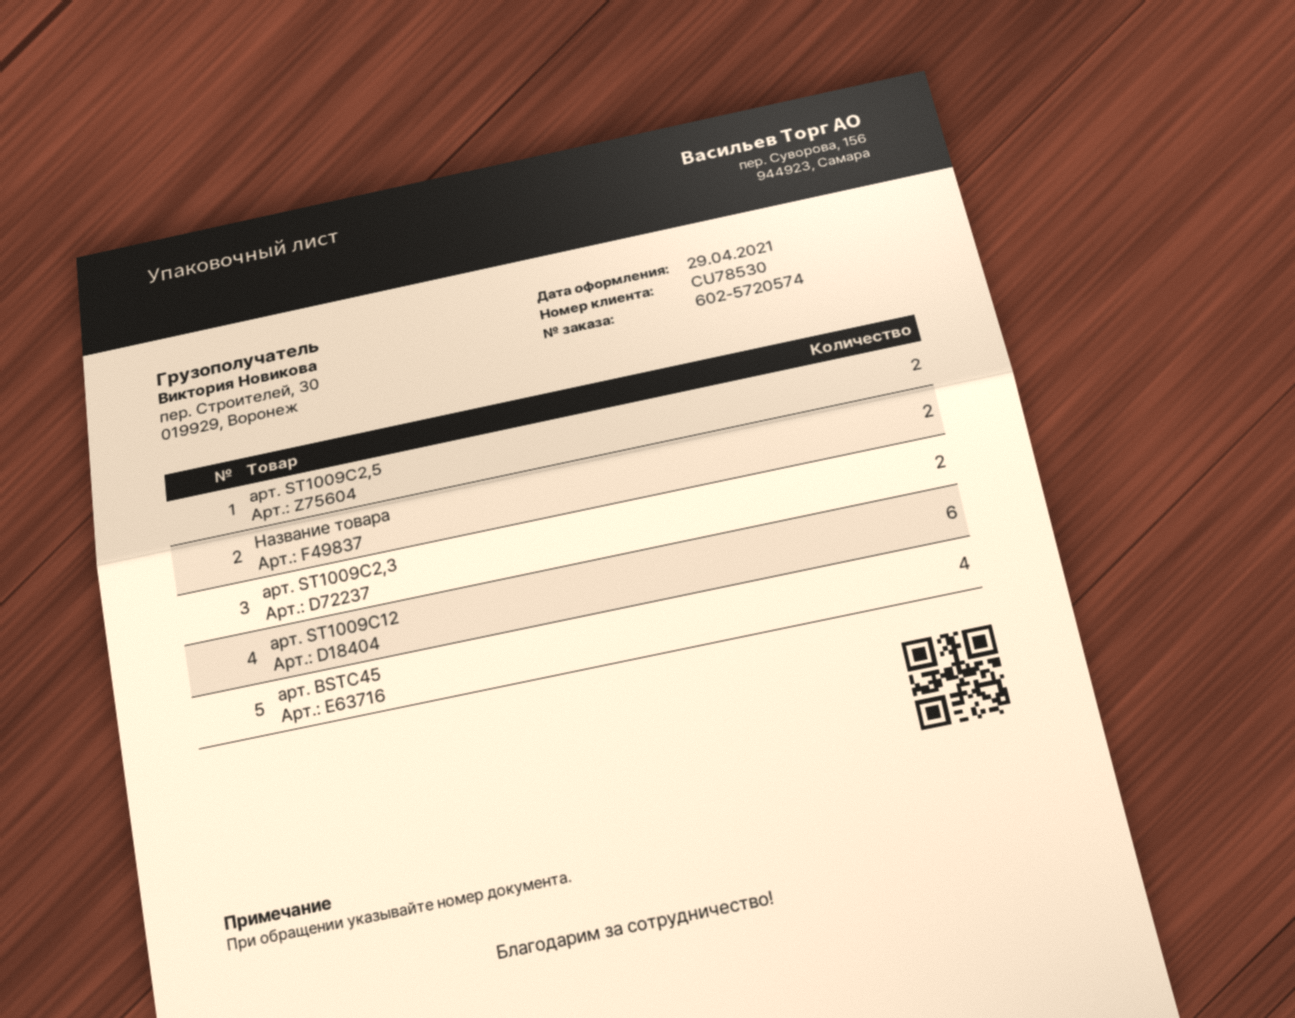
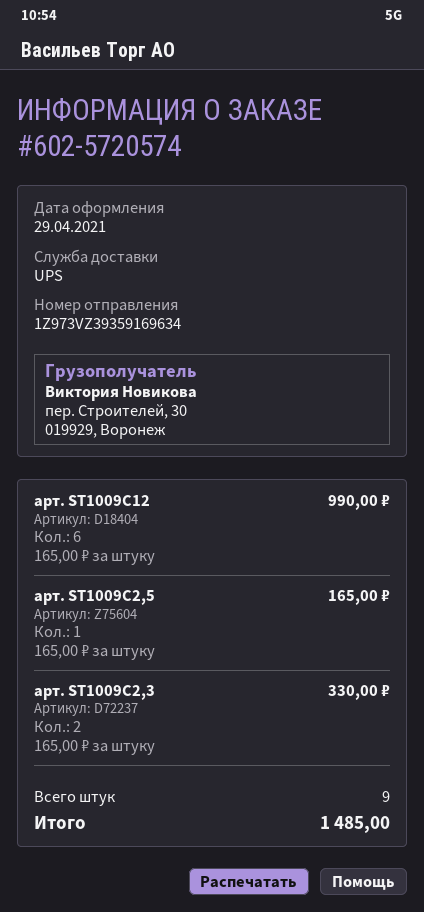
арт. ST1009С2,5: 2 -> 1
Название товара: 2 -> none
арт. BSTC45: 4 -> none

